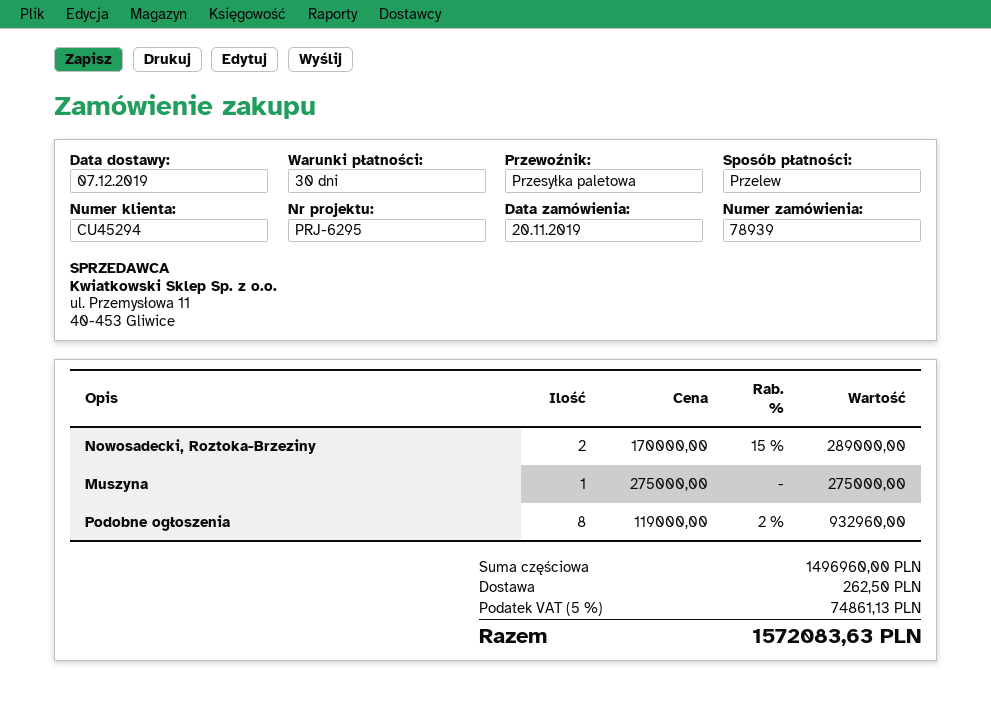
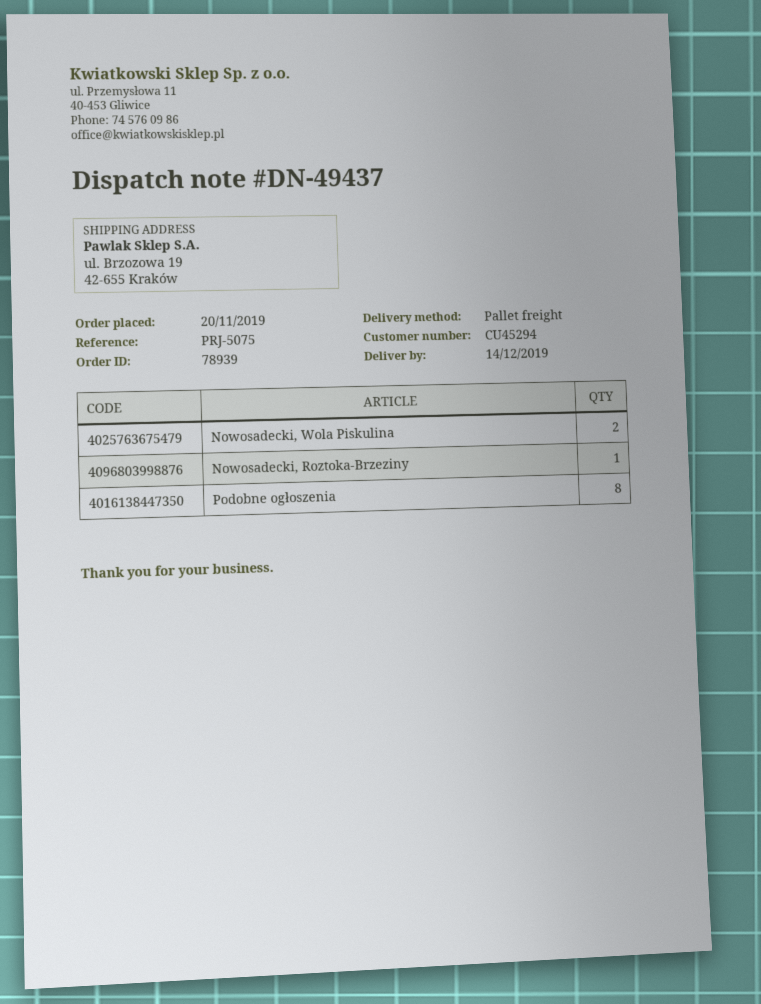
delivery date: 2019-12-07 -> 2019-12-14
reference: PRJ-6295 -> PRJ-5075
Nowosadecki, Roztoka-Brzeziny: 2 -> 1
Muszyna: 1 -> none
Nowosadecki, Wola Piskulina: none -> 2

